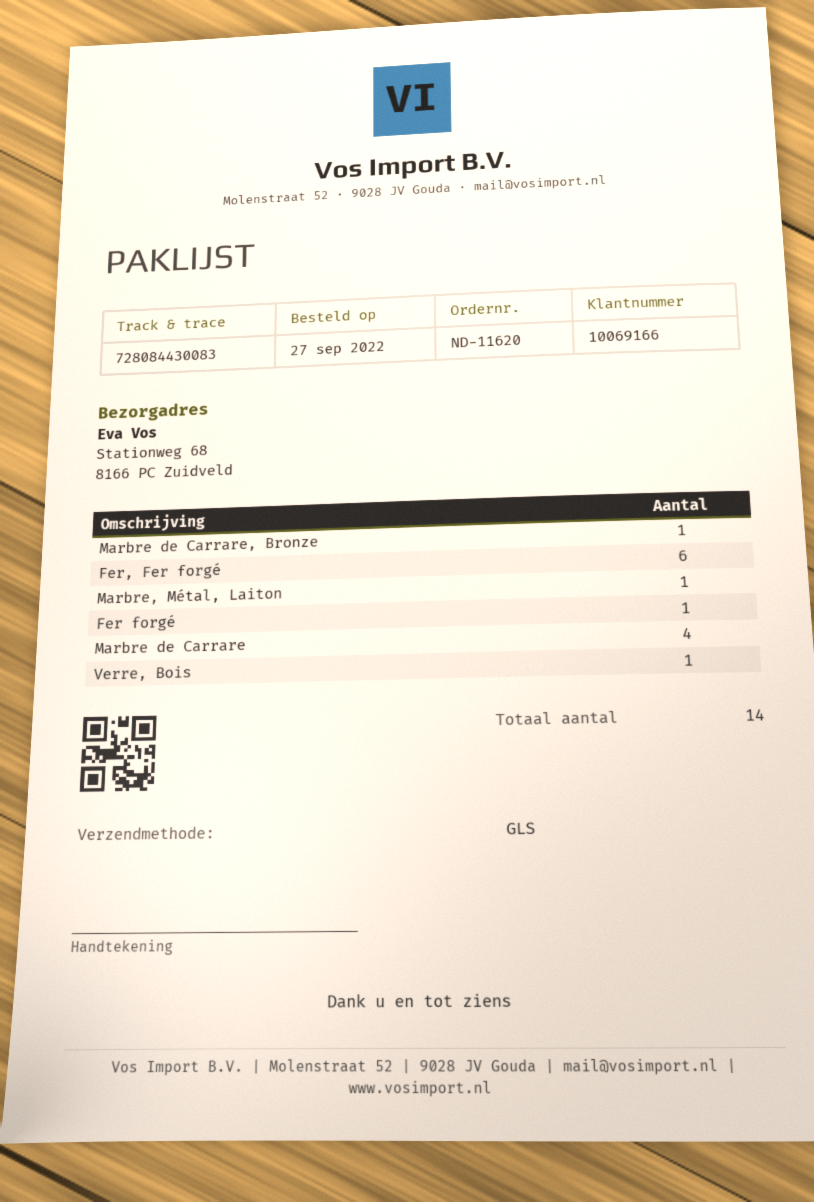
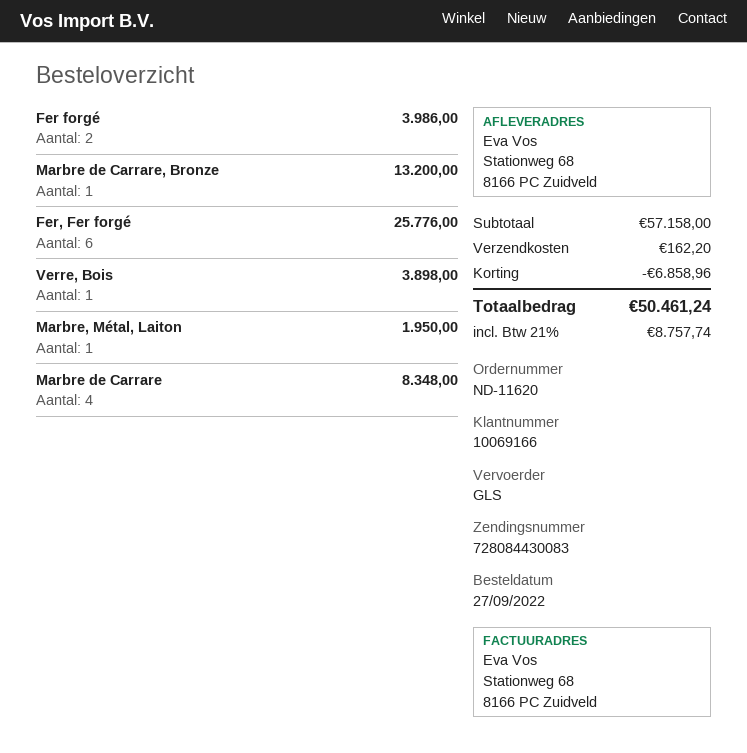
Fer forgé: 1 -> 2

